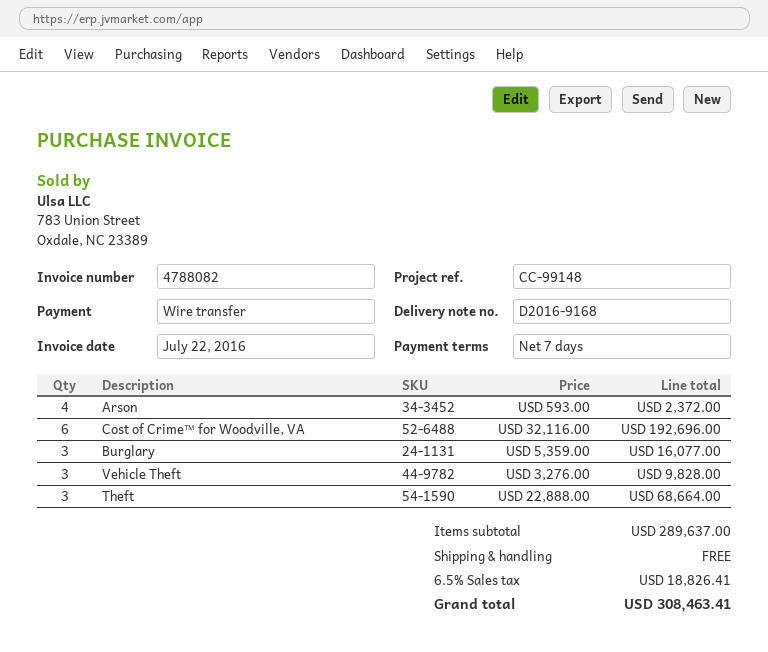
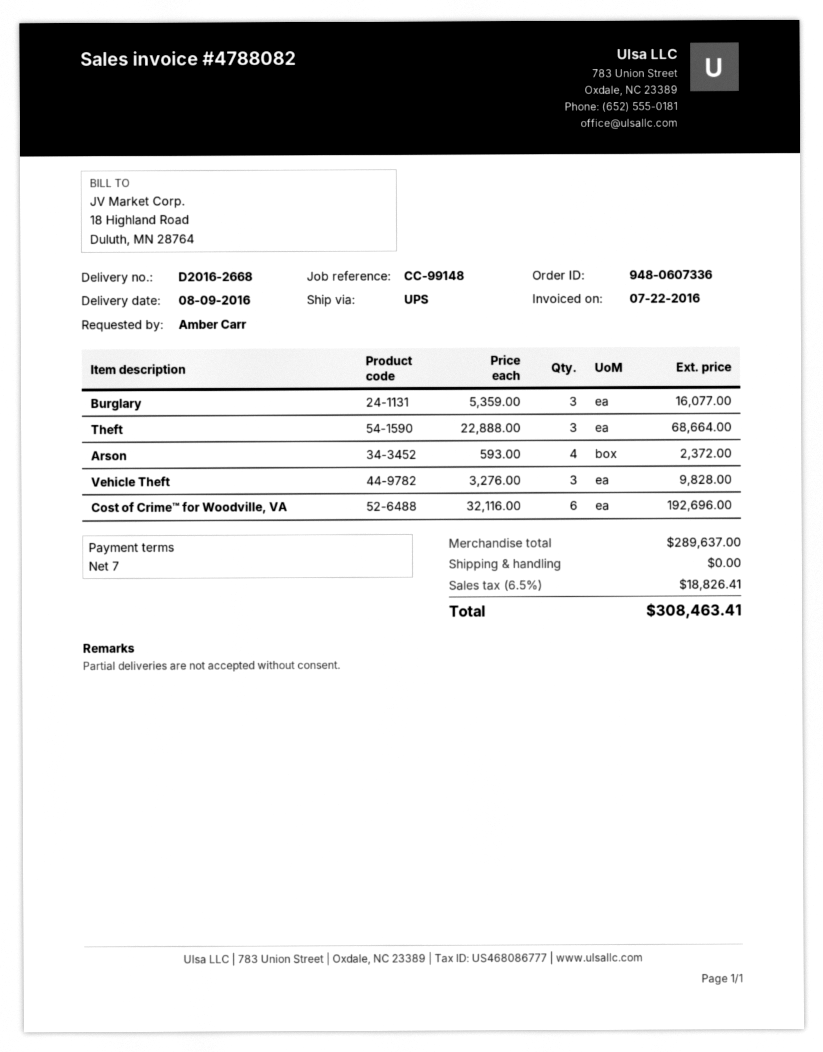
delivery note number: D2016-9168 -> D2016-2668

